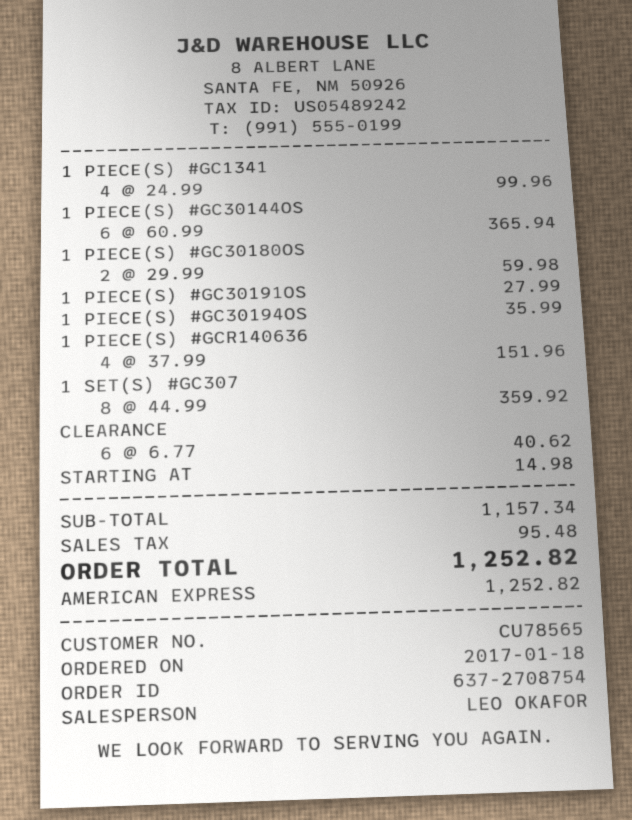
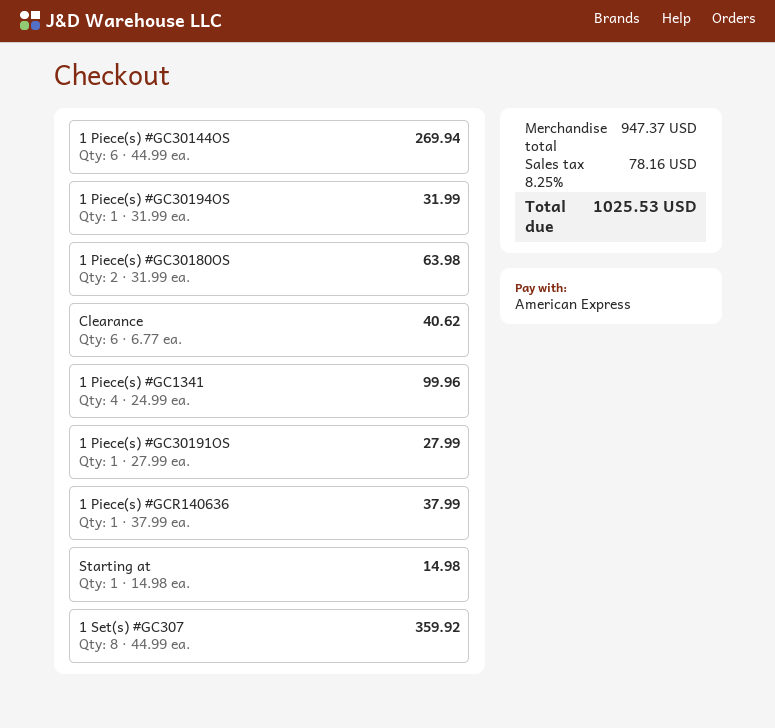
1 PIECE(S) #GC30144OS: 6 x 60.99 = 365.94 -> 6 x 44.99 = 269.94
1 PIECE(S) #GC30180OS: 2 x 29.99 = 59.98 -> 2 x 31.99 = 63.98
1 PIECE(S) #GC30194OS: 1 x 35.99 = 35.99 -> 1 x 31.99 = 31.99
1 PIECE(S) #GCR140636: 4 x 37.99 = 151.96 -> 1 x 37.99 = 37.99
subtotal: 1157.34 -> 947.37
tax: 95.48 -> 78.16
total: 1252.82 -> 1025.53

